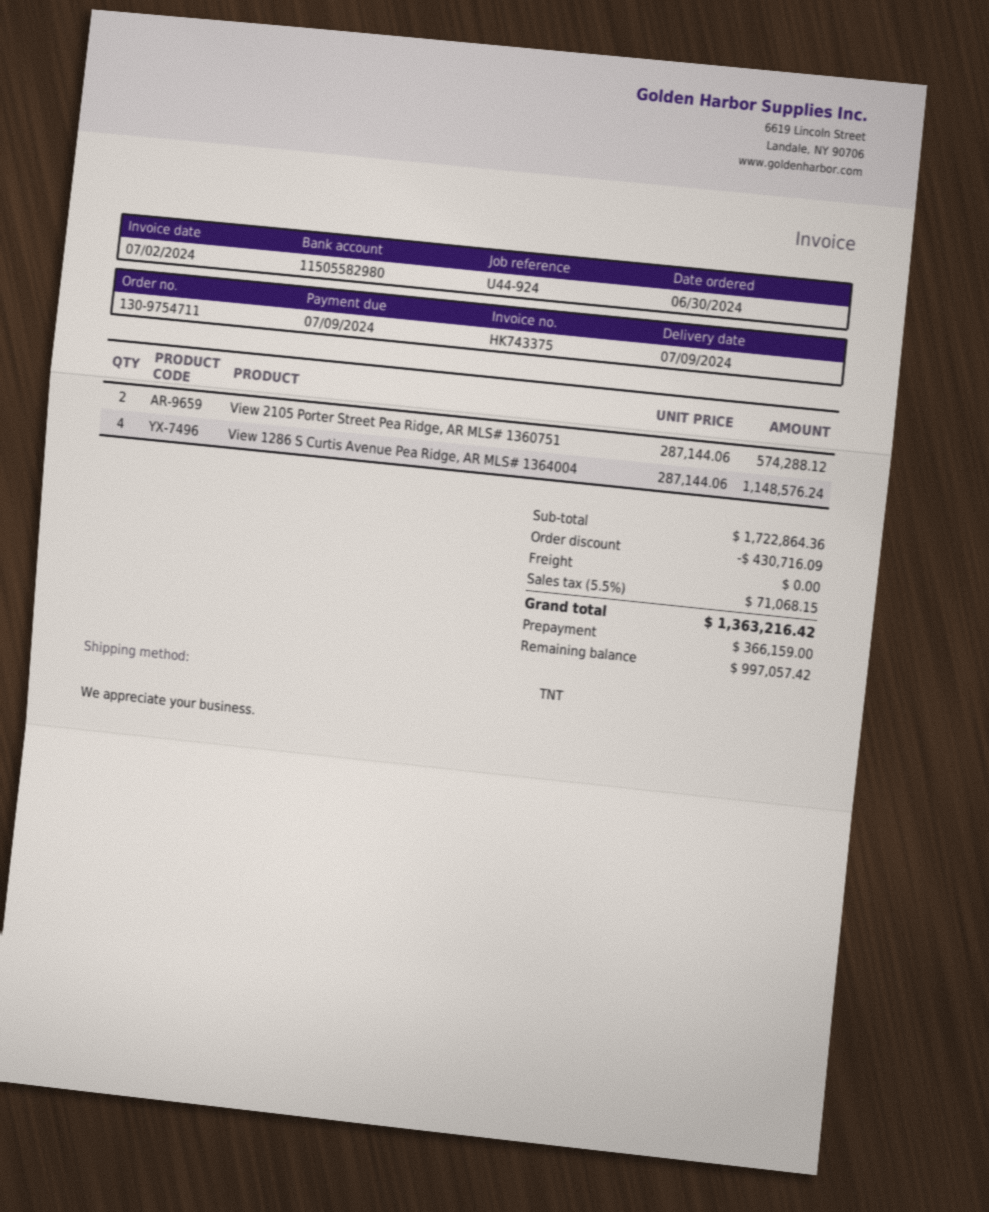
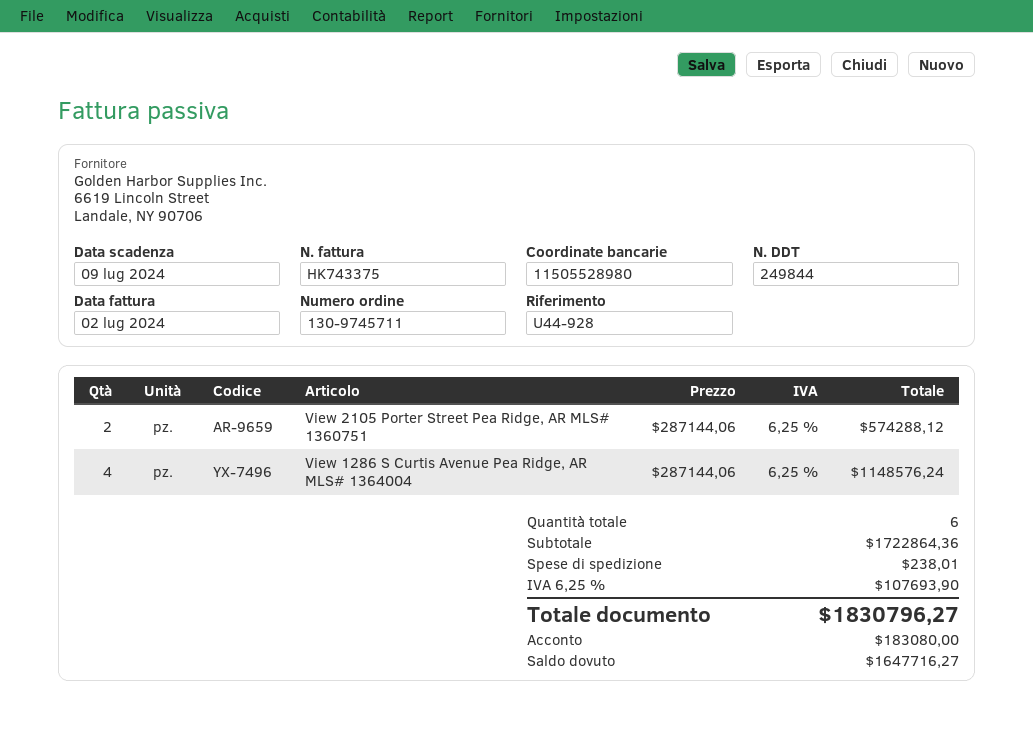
order number: 130-9754711 -> 130-9745711
reference: U44-924 -> U44-928
bank account: 11505582980 -> 11505528980
discount: 430716.09 -> none
shipping: 0.00 -> 238.01
tax: 5.5% = 71068.15 -> 6.25% = 107693.90
total: 1363216.42 -> 1830796.27
deposit: 366159.00 -> 183080.00
balance: 997057.42 -> 1647716.27

